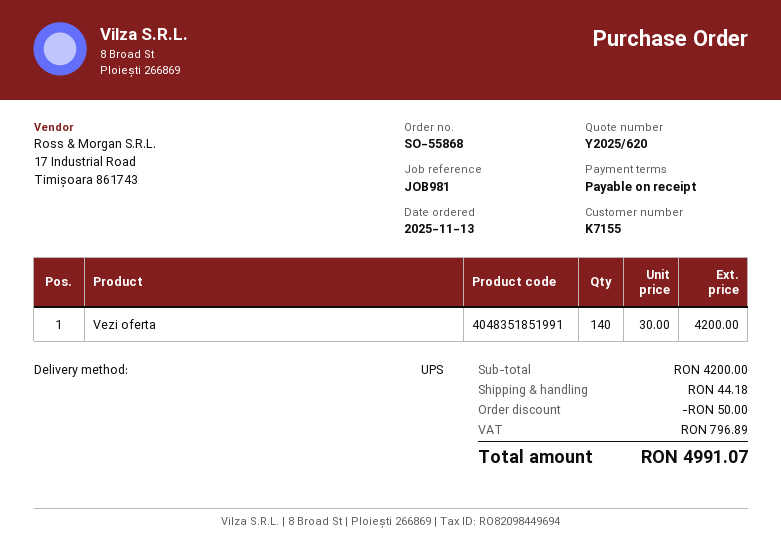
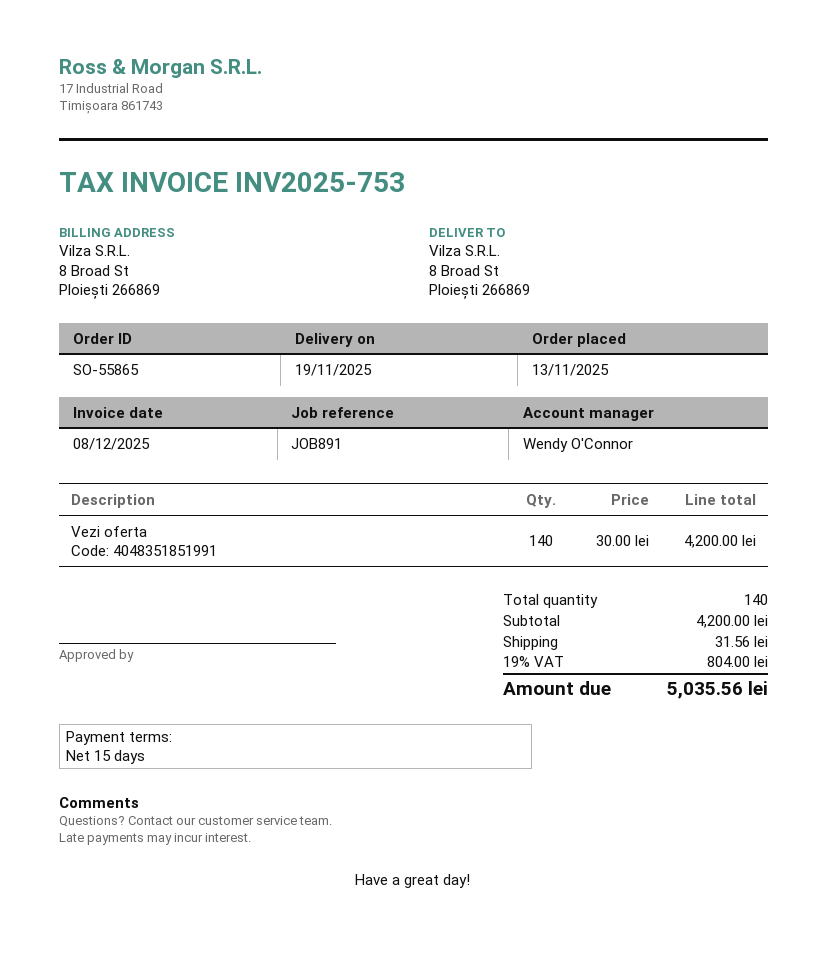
order number: SO-55868 -> SO-55865
payment terms: on receipt -> 15 days
reference: JOB981 -> JOB891
discount: 50.00 -> none
shipping: 44.18 -> 31.56
tax: 796.89 -> 804.00
total: 4991.07 -> 5035.56

